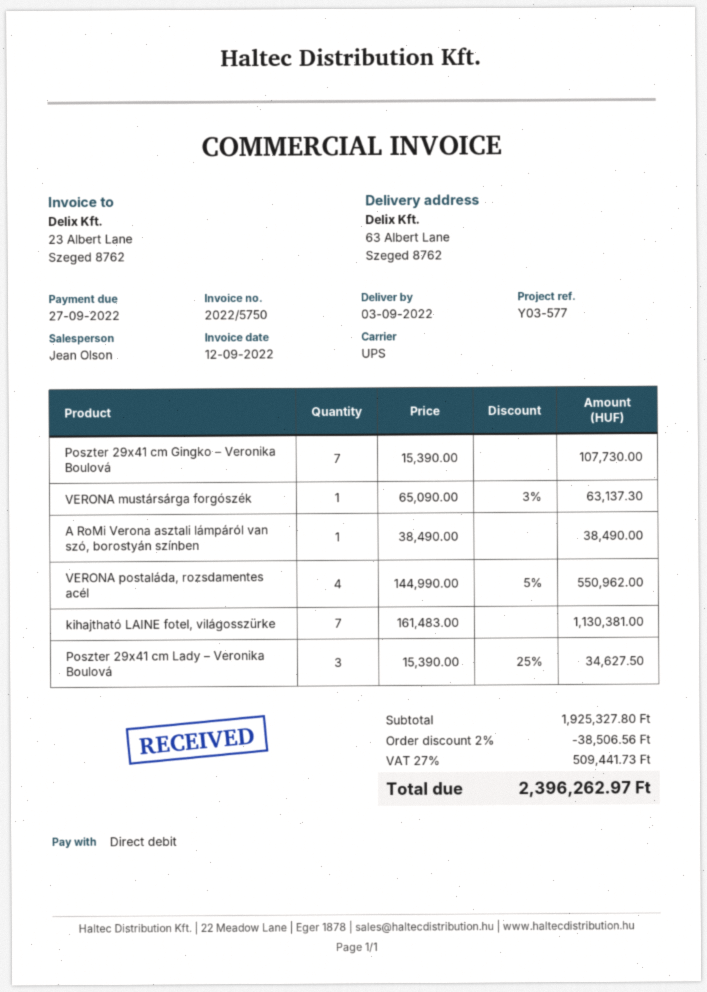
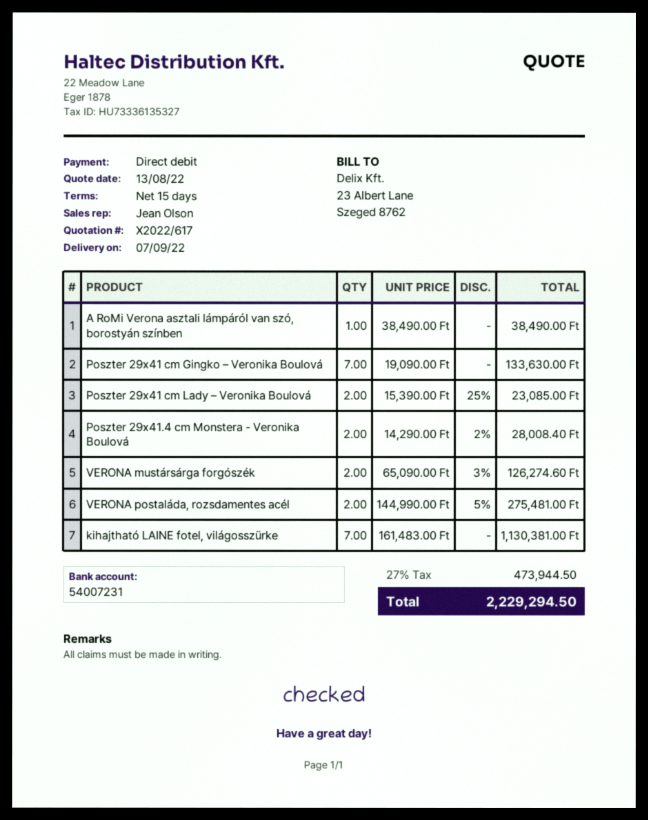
delivery date: 2022-09-03 -> 2022-09-07
Poszter 29x41 cm Gingko – Veronika Boulová: 7 x 15390.00 = 107730.00 -> 7 x 19090.00 = 133630.00
VERONA mustársárga forgószék: 1 x 65090.00 - 3% = 63137.30 -> 2 x 65090.00 - 3% = 126274.60
VERONA postaláda, rozsdamentes acél: 4 x 144990.00 - 5% = 550962.00 -> 2 x 144990.00 - 5% = 275481.00
Poszter 29x41 cm Lady – Veronika Boulová: 3 x 15390.00 - 25% = 34627.50 -> 2 x 15390.00 - 25% = 23085.00
Poszter 29x41.4 cm Monstera - Veronika Boulová: none -> 2 x 14290.00 - 2% = 28008.40
discount: 2% = 38506.56 -> none
tax: 27% = 509441.73 -> 27% = 473944.50
total: 2396262.97 -> 2229294.50

